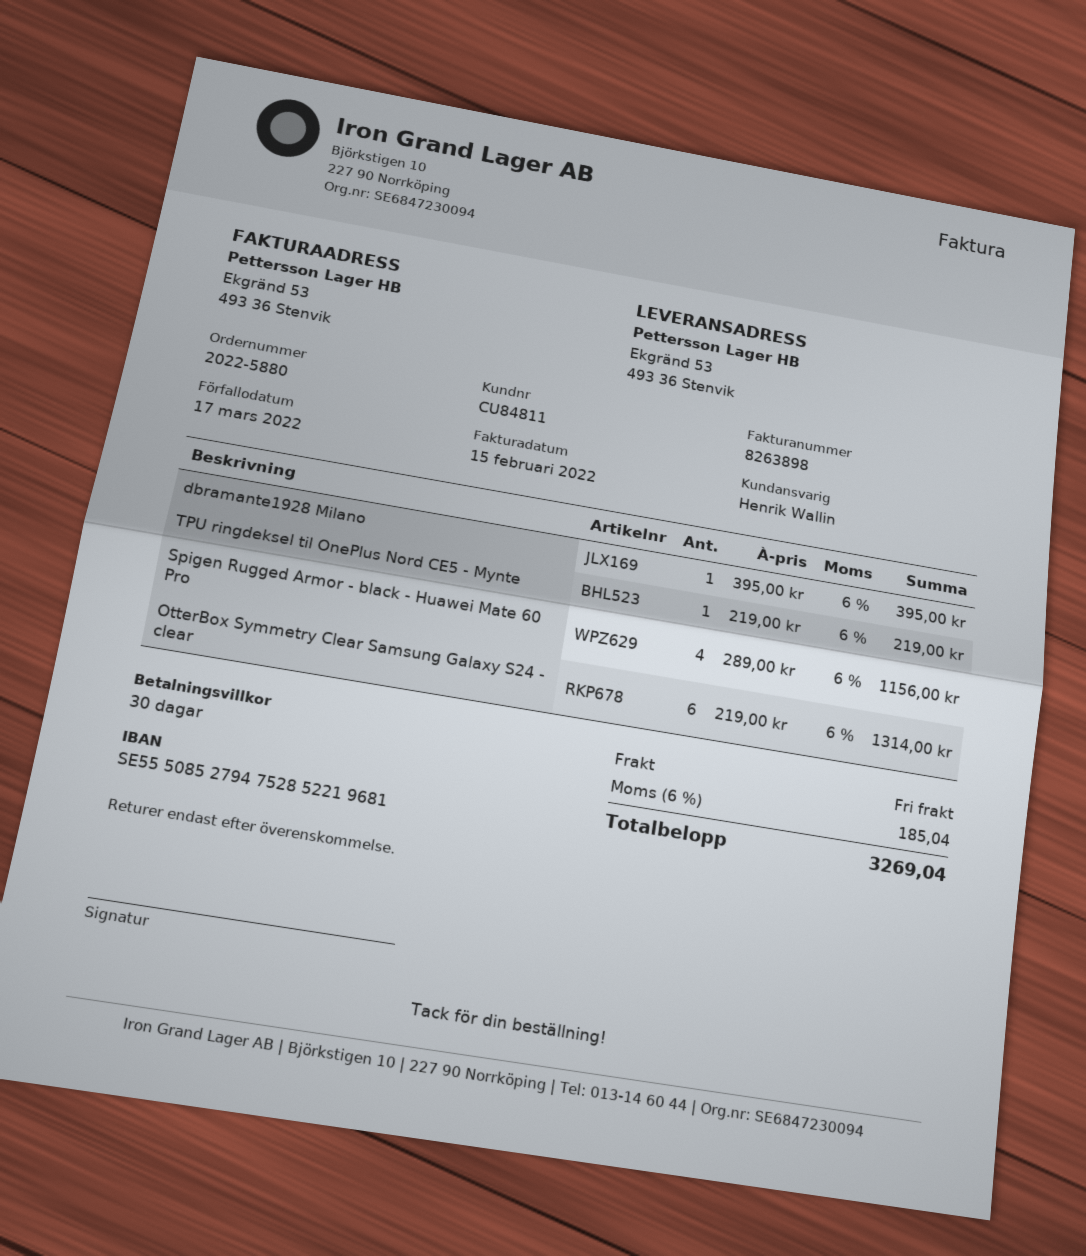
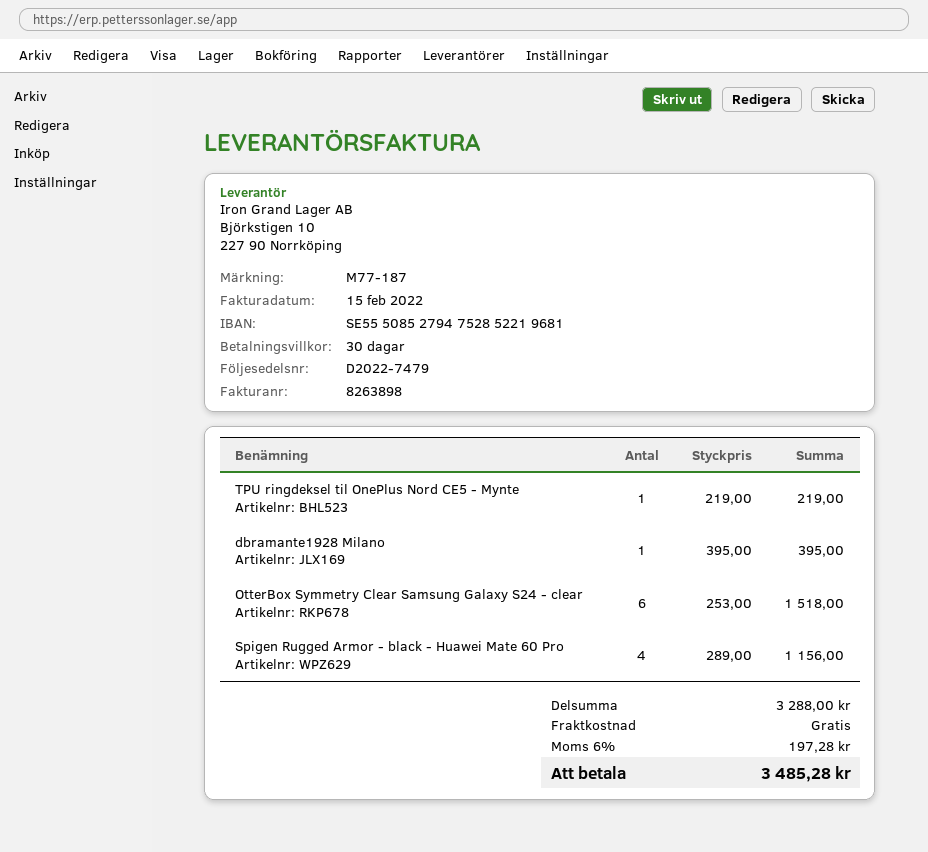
OtterBox Symmetry Clear Samsung Galaxy S24 - clear: 6 x 219.00 = 1314.00 -> 6 x 253.00 = 1518.00
tax: 6% = 185.04 -> 6% = 197.28
total: 3269.04 -> 3485.28

